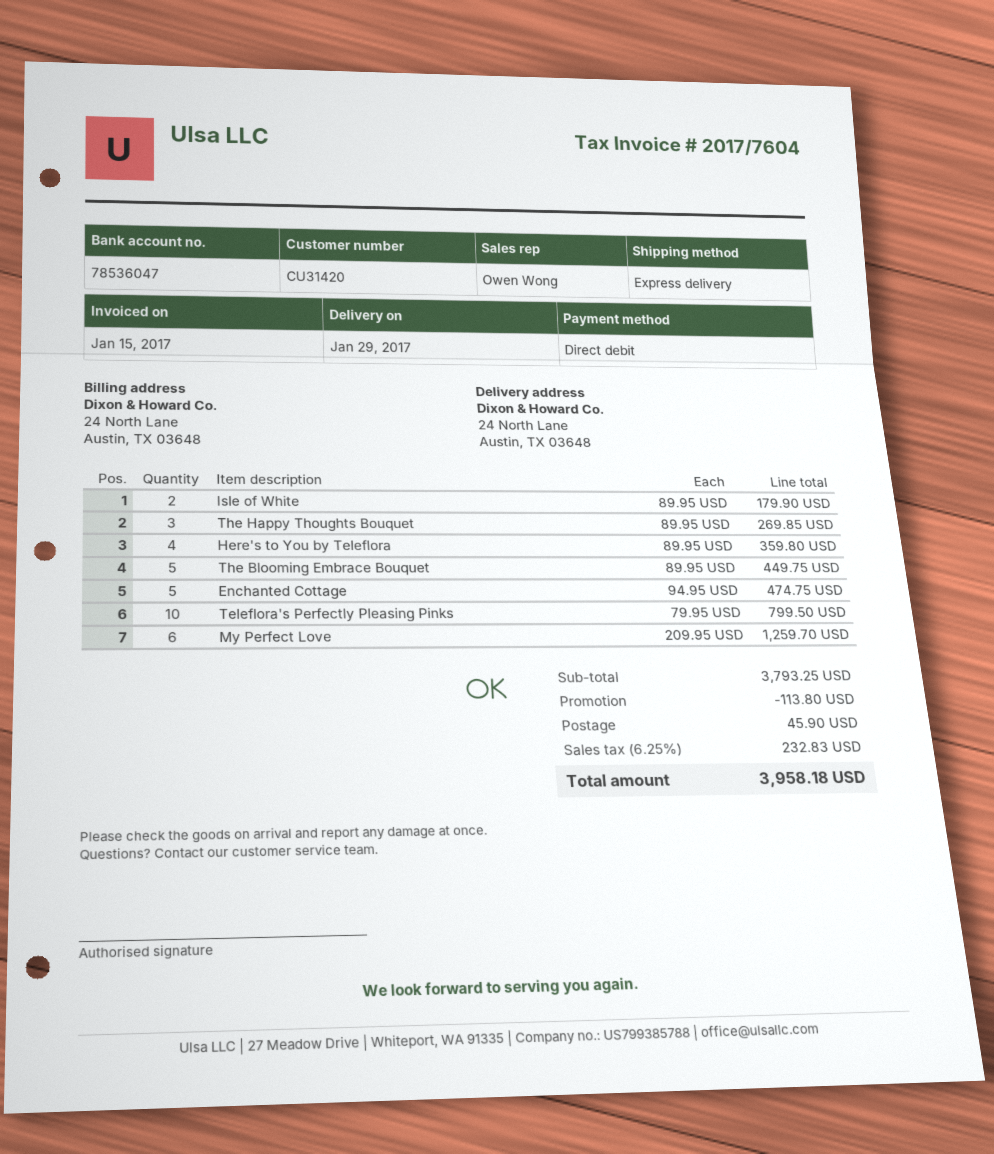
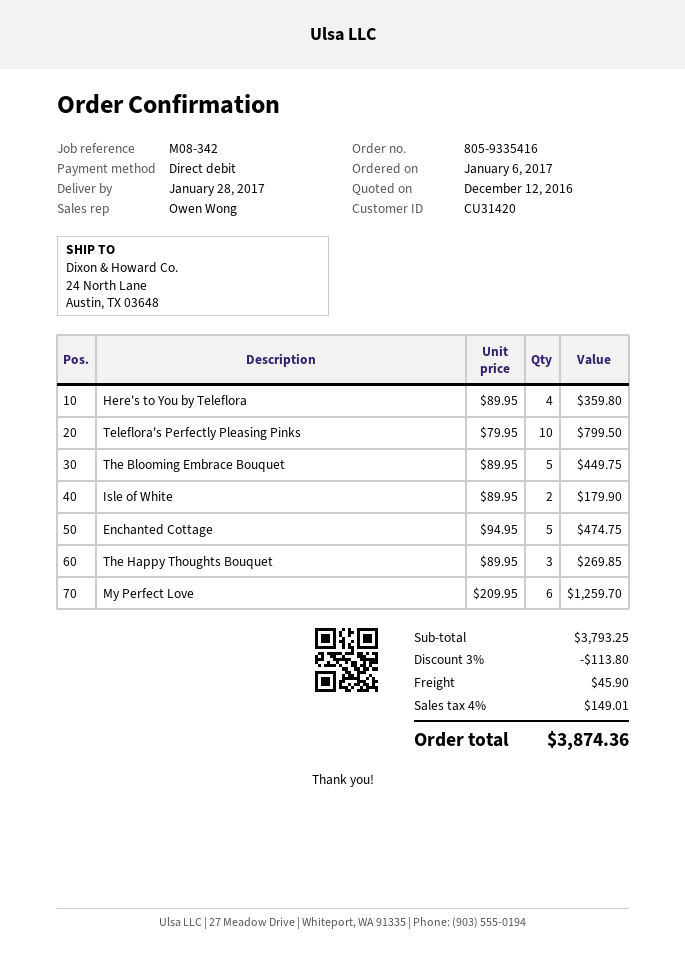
delivery date: 2017-01-29 -> 2017-01-28
tax: 6.25% = 232.83 -> 4% = 149.01
total: 3958.18 -> 3874.36

